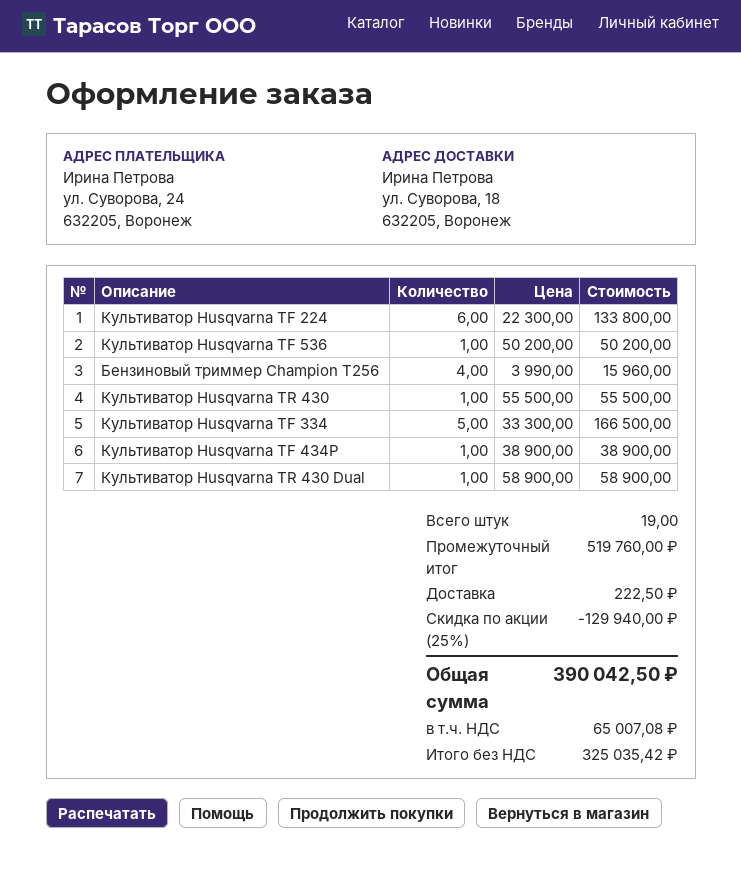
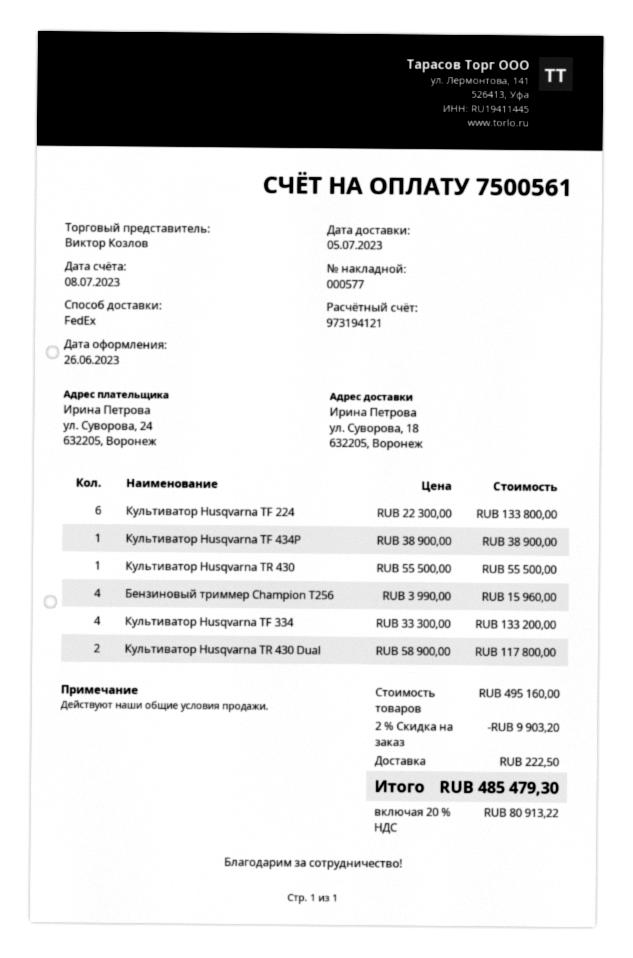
Культиватор Husqvarna TF 536: 1 x 50200.00 = 50200.00 -> none
Культиватор Husqvarna TF 334: 5 x 33300.00 = 166500.00 -> 4 x 33300.00 = 133200.00
Культиватор Husqvarna TR 430 Dual: 1 x 58900.00 = 58900.00 -> 2 x 58900.00 = 117800.00
subtotal: 519760.00 -> 495160.00
discount: 25% = 129940.00 -> 2% = 9903.20
tax: 65007.08 -> 80913.22
total: 390042.50 -> 485479.30

